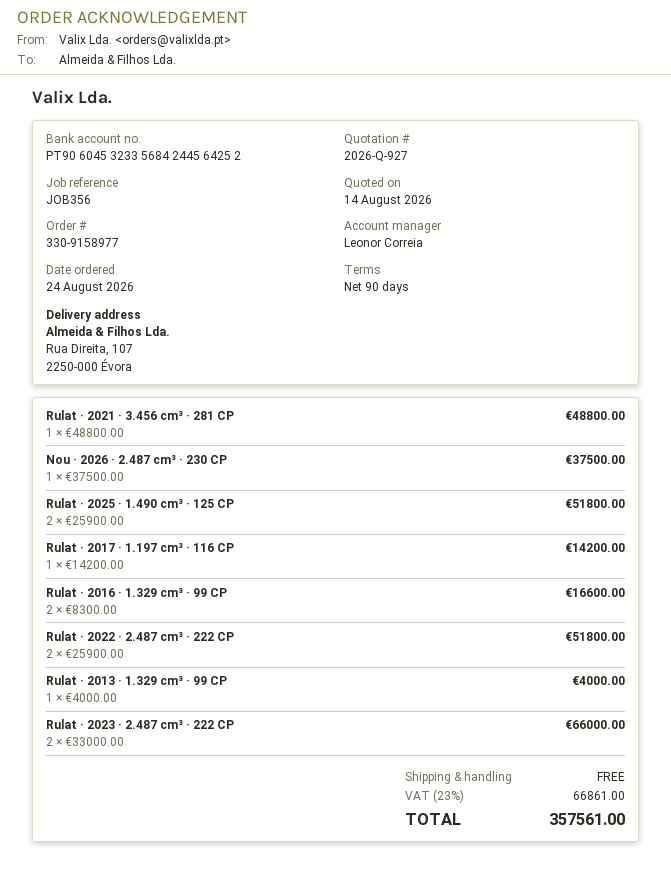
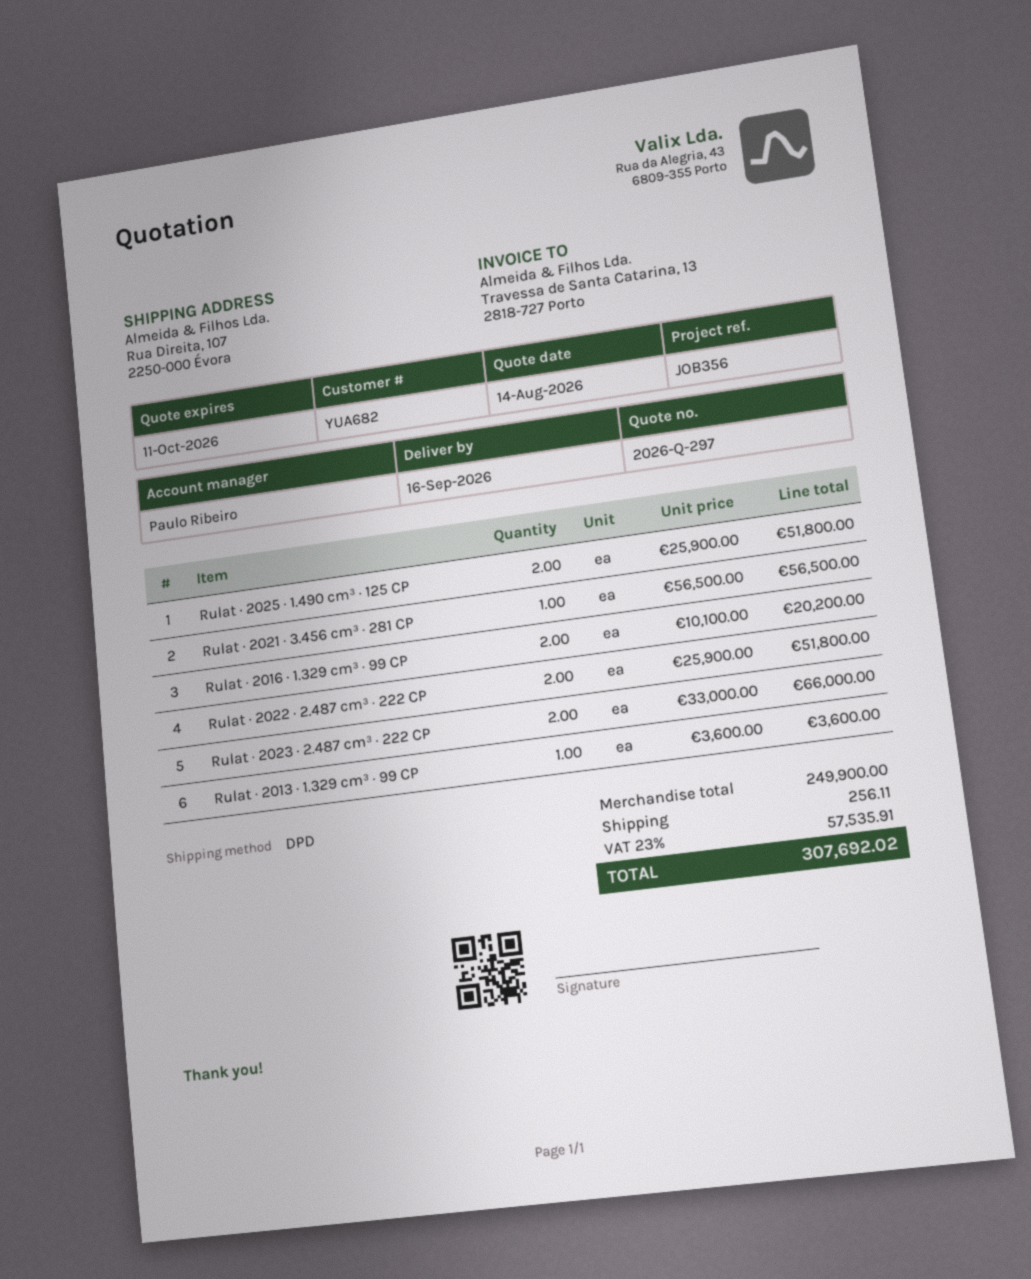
quote number: 2026-Q-927 -> 2026-Q-297
sales rep: Leonor Correia -> Paulo Ribeiro
Rulat · 2021 · 3.456 cm³ · 281 CP: 1 x 48800.00 = 48800.00 -> 1 x 56500.00 = 56500.00
Nou · 2026 · 2.487 cm³ · 230 CP: 1 x 37500.00 = 37500.00 -> none
Rulat · 2017 · 1.197 cm³ · 116 CP: 1 x 14200.00 = 14200.00 -> none
Rulat · 2016 · 1.329 cm³ · 99 CP: 2 x 8300.00 = 16600.00 -> 2 x 10100.00 = 20200.00
Rulat · 2013 · 1.329 cm³ · 99 CP: 1 x 4000.00 = 4000.00 -> 1 x 3600.00 = 3600.00
shipping: 0.00 -> 256.11
tax: 23% = 66861.00 -> 23% = 57535.91
total: 357561.00 -> 307692.02

